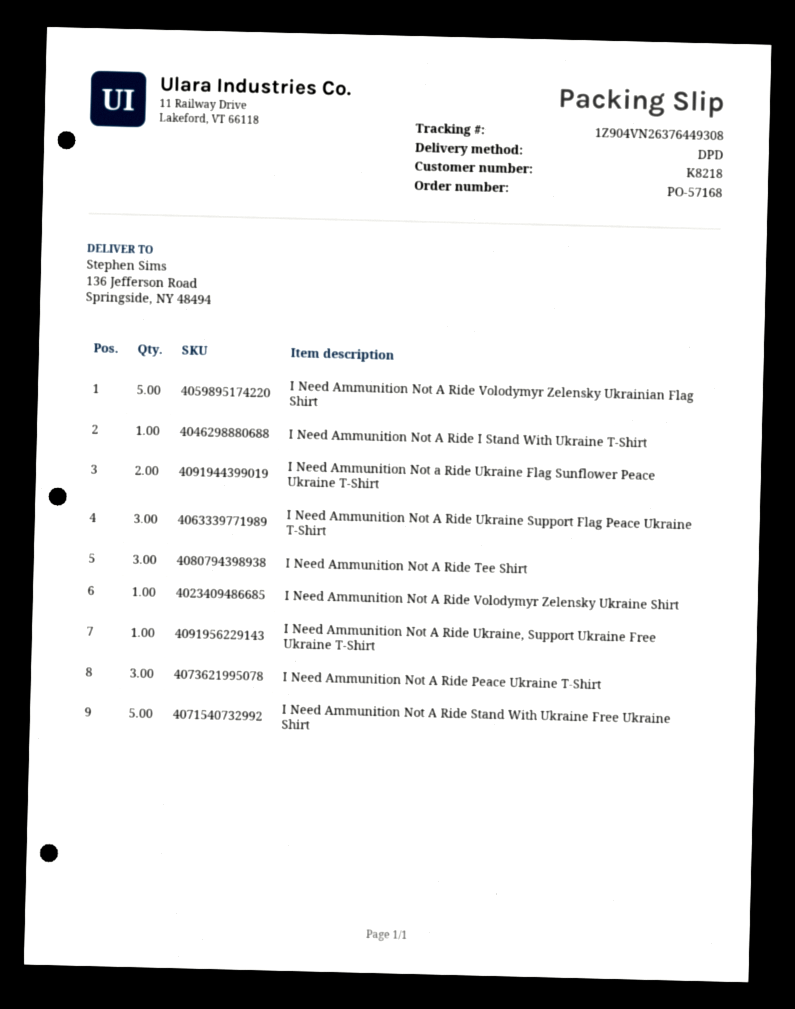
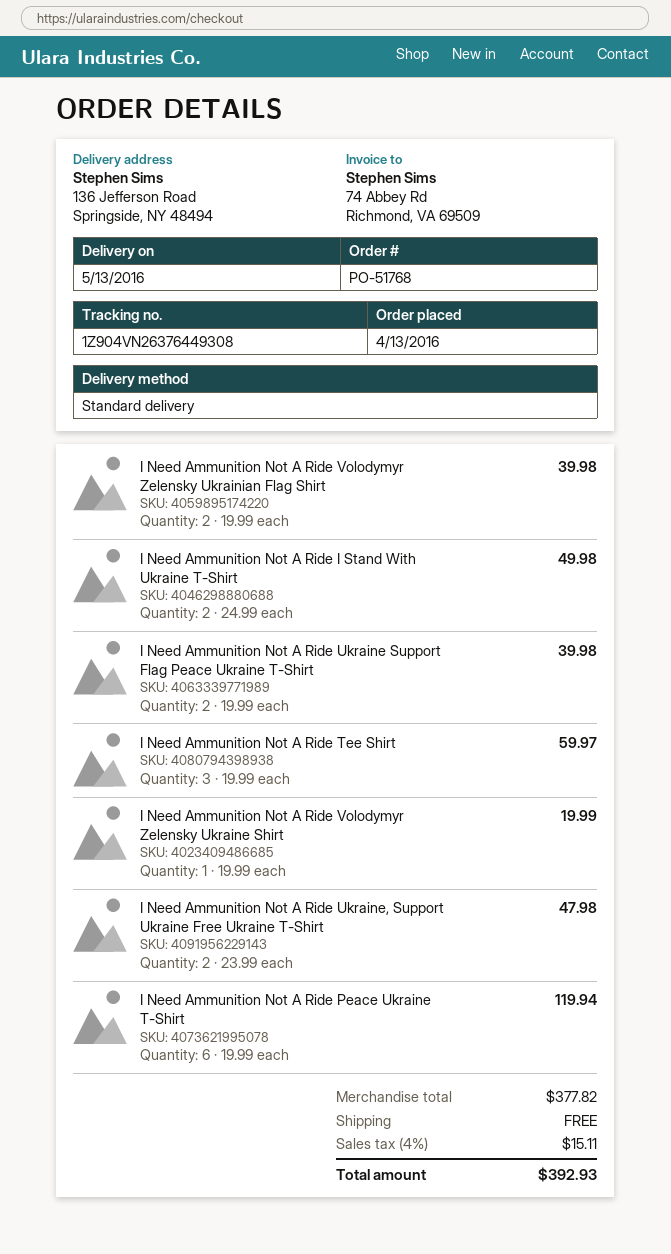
order number: PO-57168 -> PO-51768
shipping method: DPD -> standard
I Need Ammunition Not A Ride Volodymyr Zelensky Ukrainian Flag Shirt: 5 -> 2
I Need Ammunition Not A Ride I Stand With Ukraine T-Shirt: 1 -> 2
I Need Ammunition Not a Ride Ukraine Flag Sunflower Peace Ukraine T-Shirt: 2 -> none
I Need Ammunition Not A Ride Ukraine Support Flag Peace Ukraine T-Shirt: 3 -> 2
I Need Ammunition Not A Ride Ukraine, Support Ukraine Free Ukraine T-Shirt: 1 -> 2
I Need Ammunition Not A Ride Peace Ukraine T-Shirt: 3 -> 6
I Need Ammunition Not A Ride Stand With Ukraine Free Ukraine Shirt: 5 -> none

